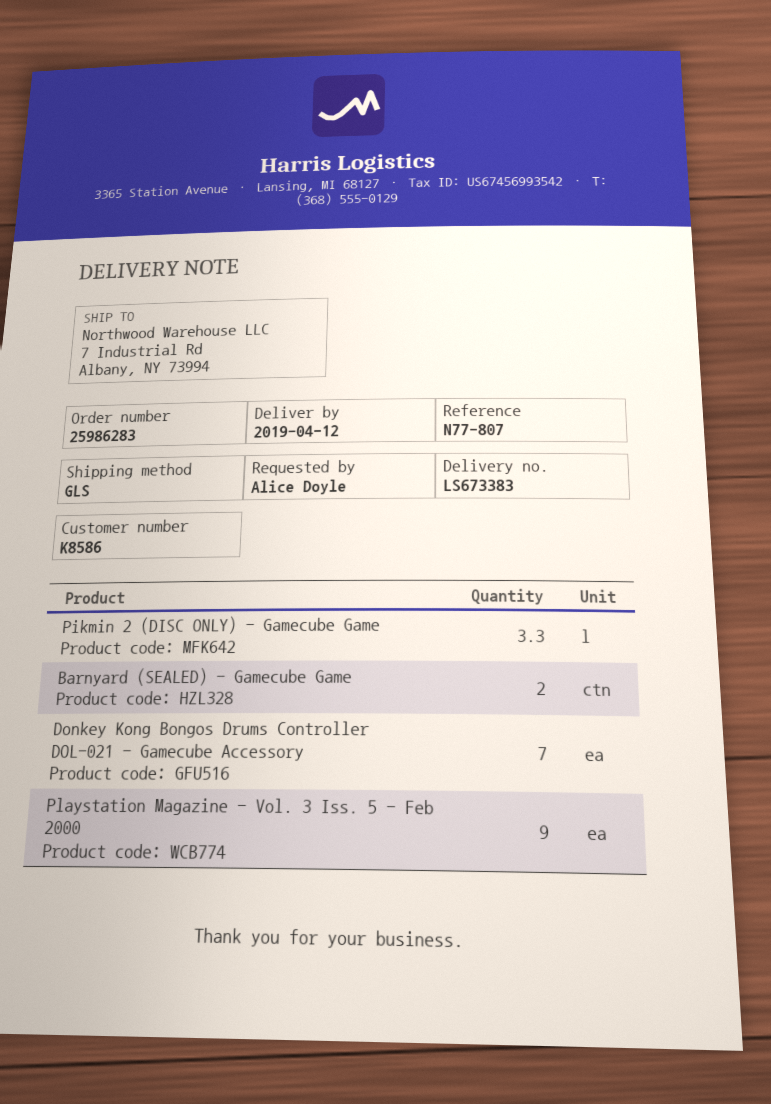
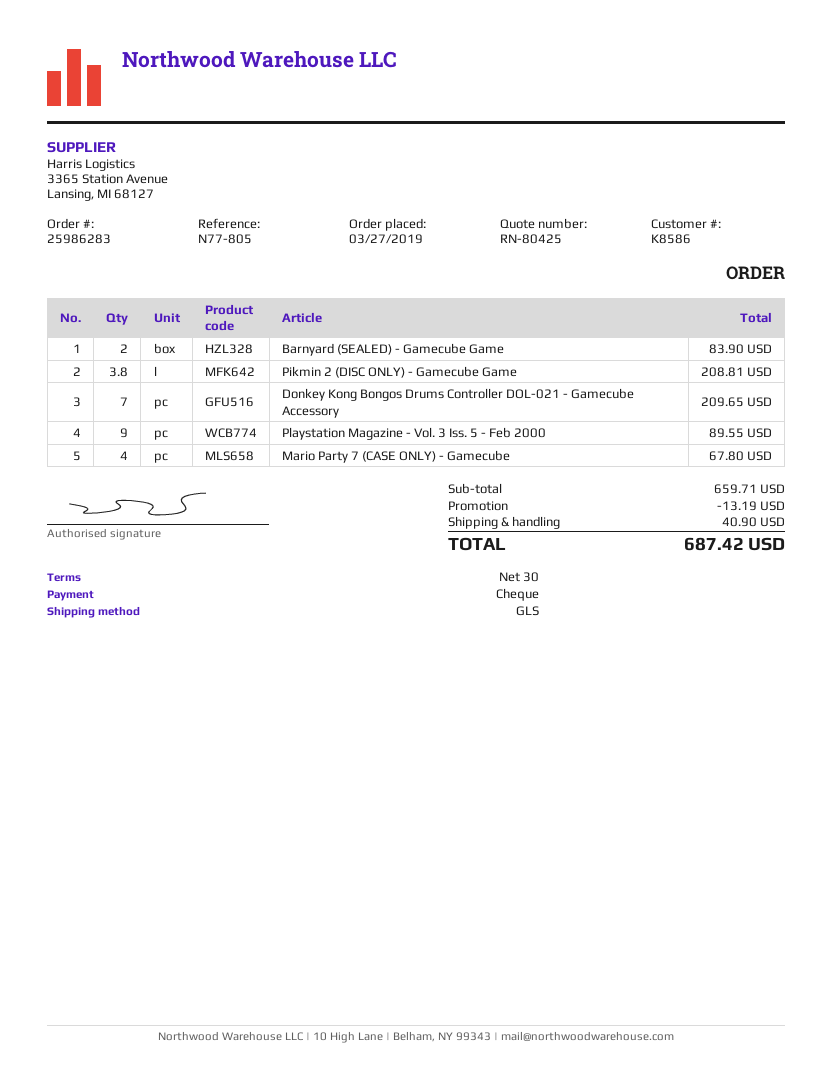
reference: N77-807 -> N77-805
Pikmin 2 (DISC ONLY) - Gamecube Game: 3.3 -> 3.8
Mario Party 7 (CASE ONLY) - Gamecube: none -> 4

